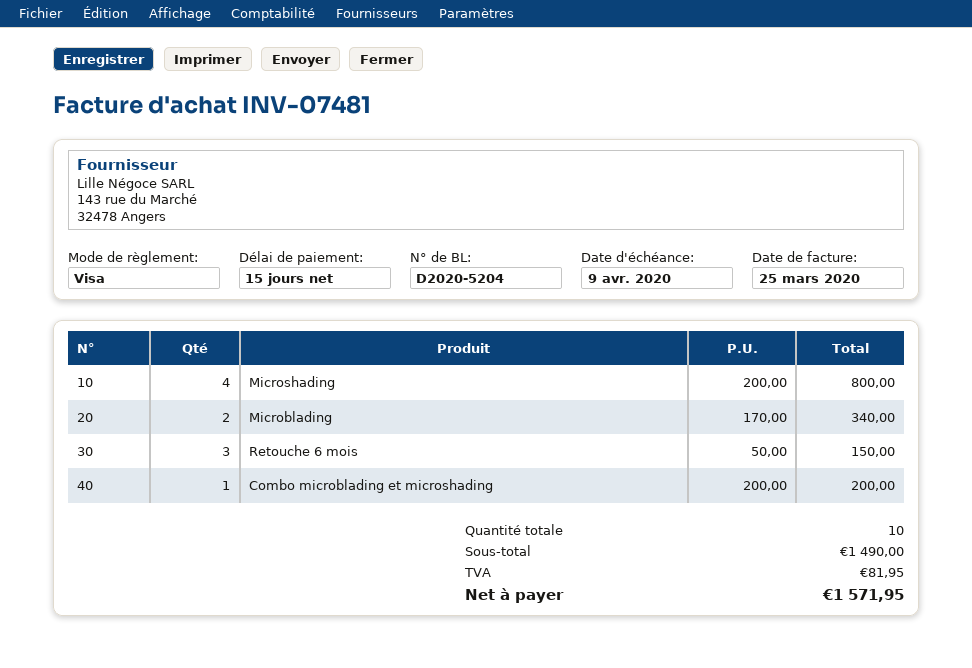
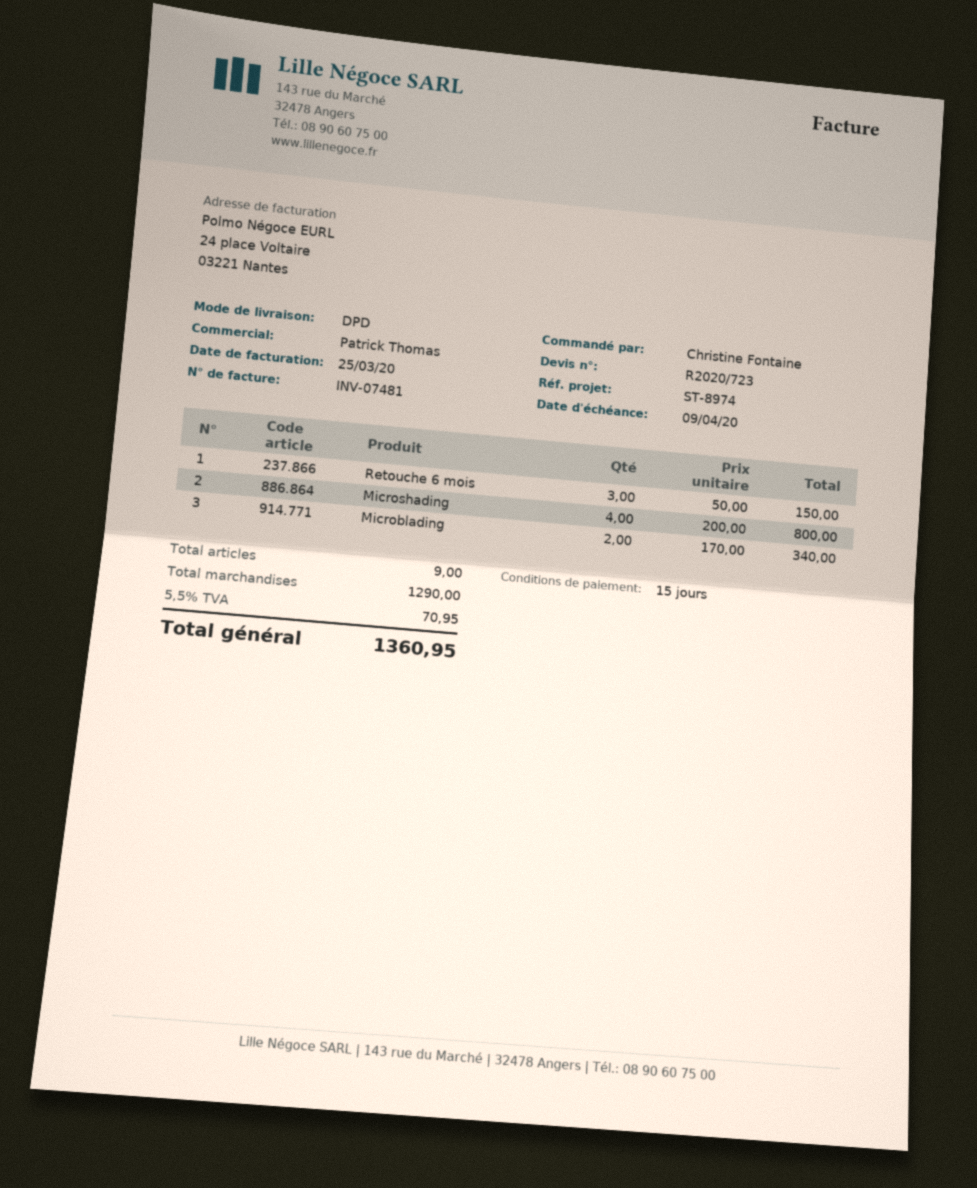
Combo microblading et microshading: 1 x 200.00 = 200.00 -> none
total quantity: 10 -> 9
subtotal: 1490.00 -> 1290.00
tax: 81.95 -> 70.95
total: 1571.95 -> 1360.95

